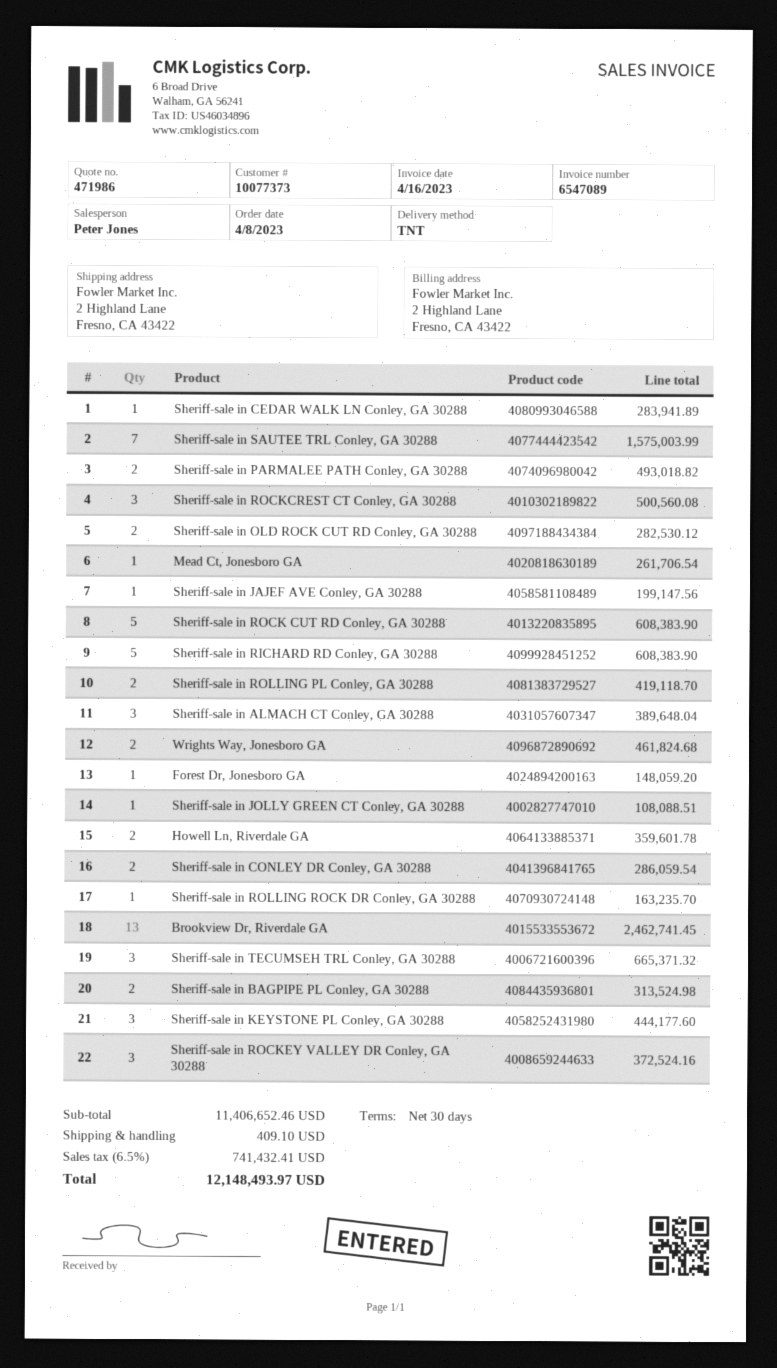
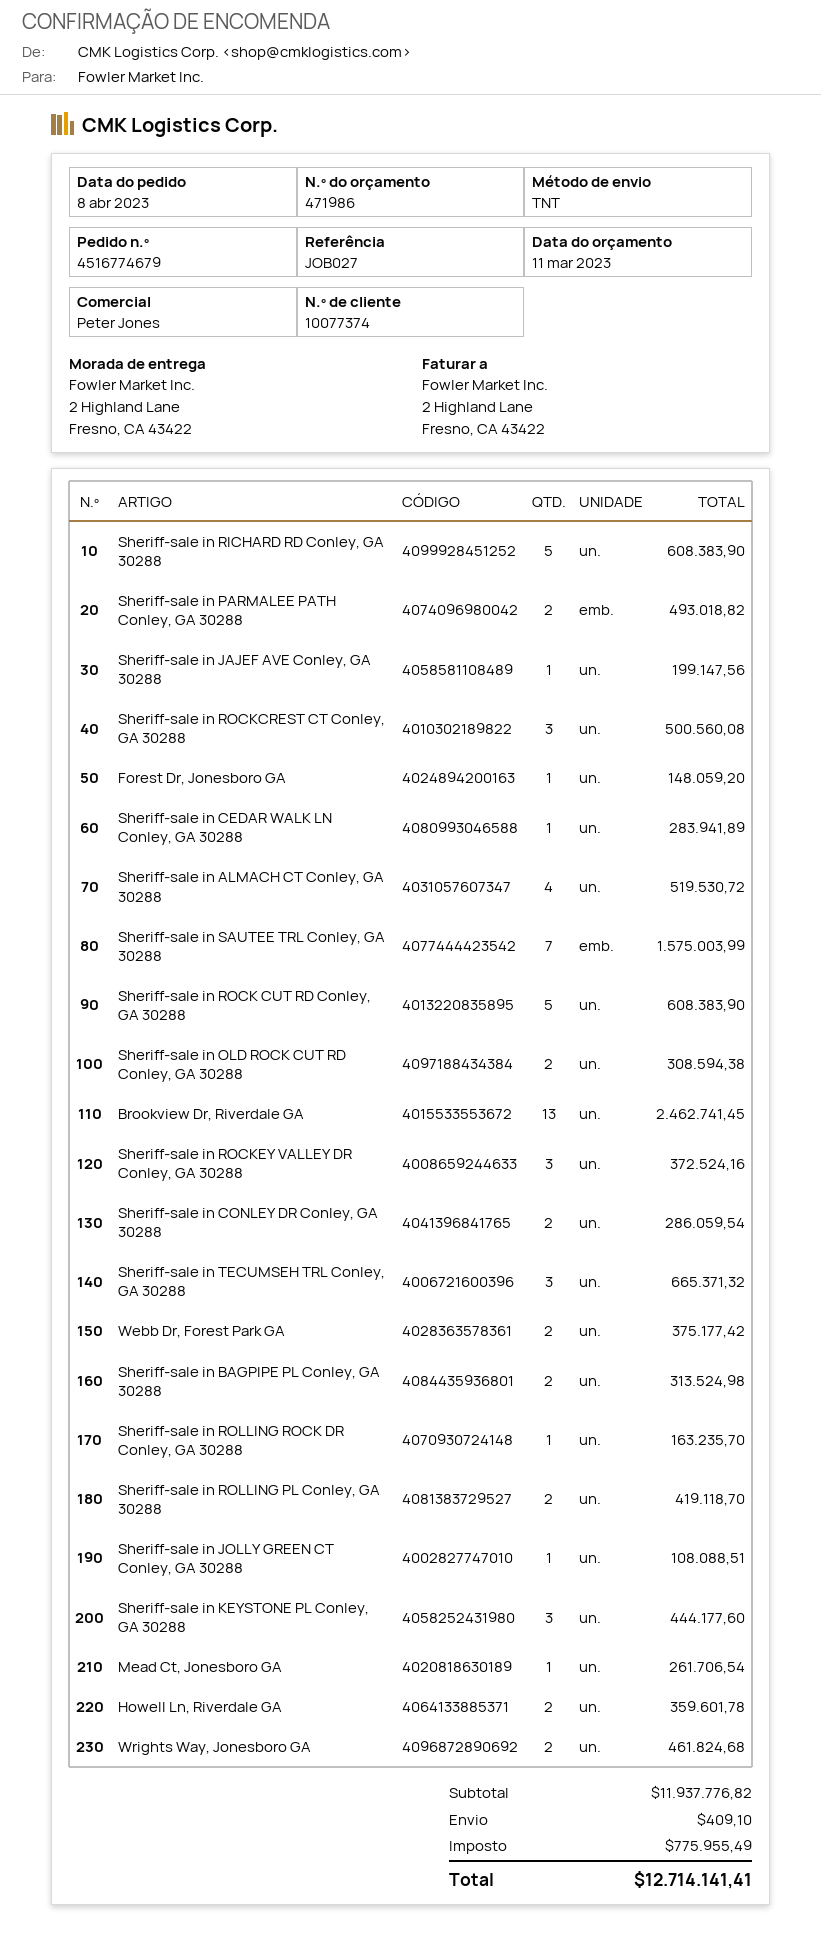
customer number: 10077373 -> 10077374
Sheriff-sale in OLD ROCK CUT RD Conley, GA 30288: 2 for 282530.12 -> 2 for 308594.38
Sheriff-sale in ALMACH CT Conley, GA 30288: 3 for 389648.04 -> 4 for 519530.72
Webb Dr, Forest Park GA: none -> 2 for 375177.42
subtotal: 11406652.46 -> 11937776.82
tax: 741432.41 -> 775955.49
total: 12148493.97 -> 12714141.41

